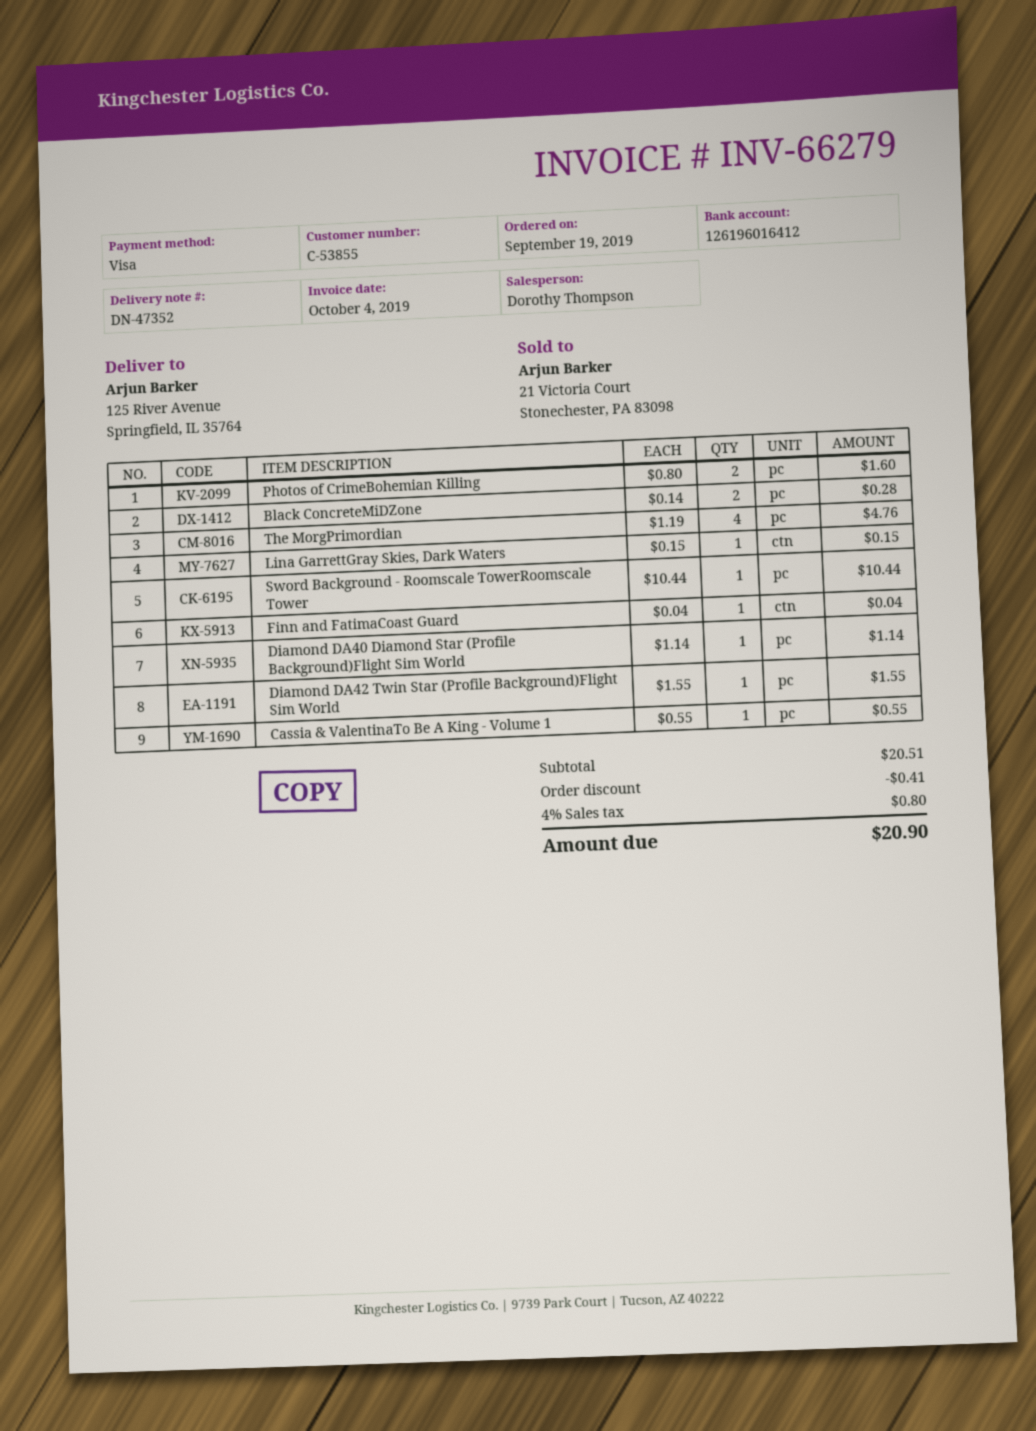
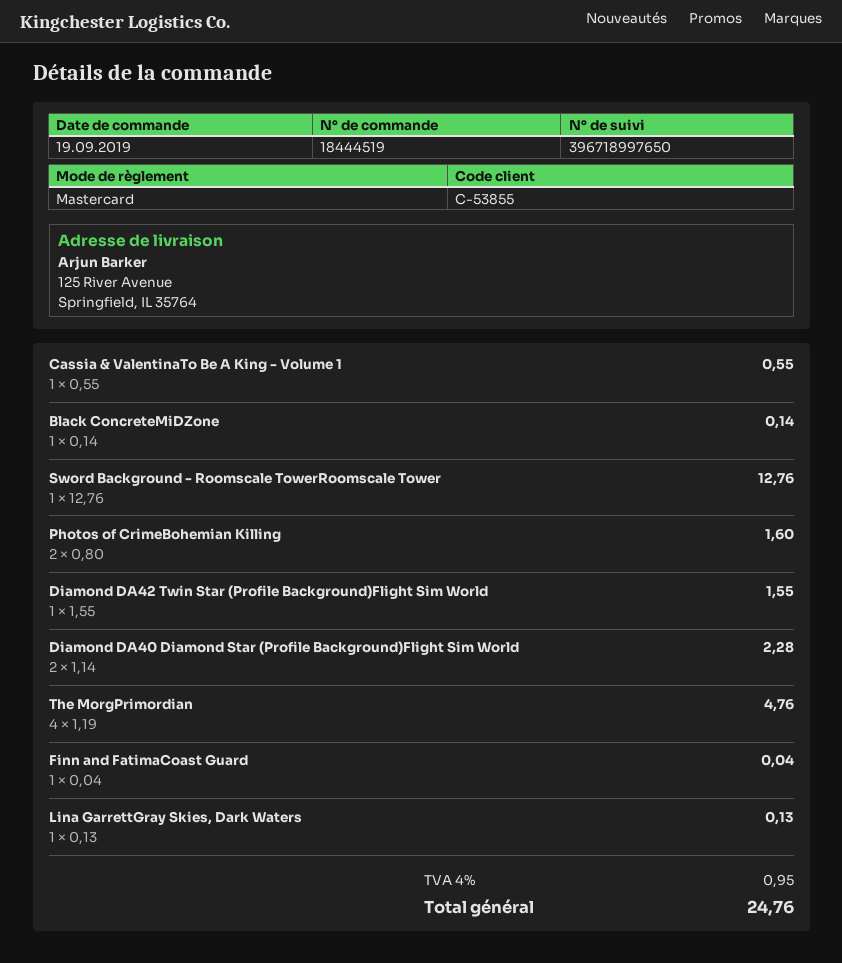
payment method: Visa -> Mastercard
Black ConcreteMiDZone: 2 x 0.14 = 0.28 -> 1 x 0.14 = 0.14
Lina GarrettGray Skies, Dark Waters: 1 x 0.15 = 0.15 -> 1 x 0.13 = 0.13
Sword Background - Roomscale TowerRoomscale Tower: 1 x 10.44 = 10.44 -> 1 x 12.76 = 12.76
Diamond DA40 Diamond Star (Profile Background)Flight Sim World: 1 x 1.14 = 1.14 -> 2 x 1.14 = 2.28
discount: 0.41 -> none
tax: 4% = 0.80 -> 4% = 0.95
total: 20.90 -> 24.76

